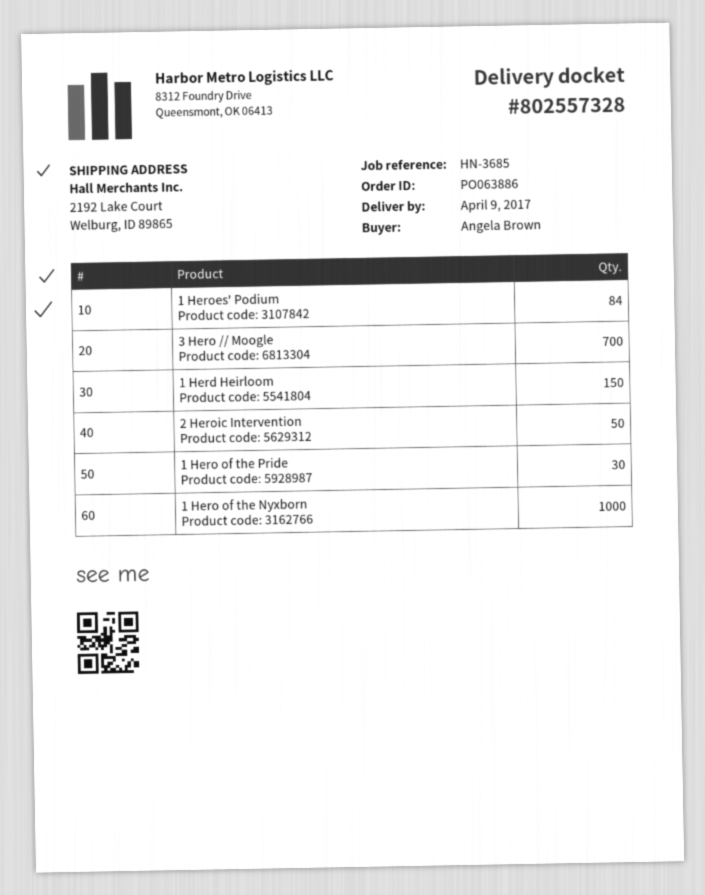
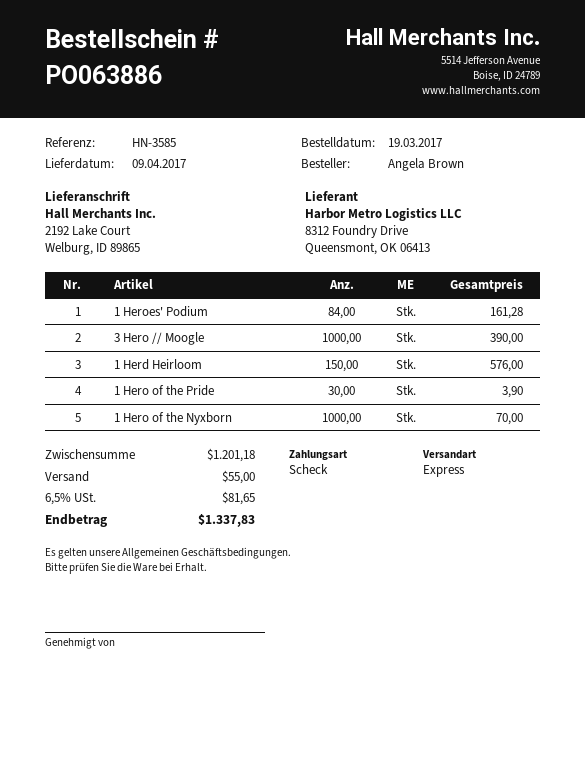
reference: HN-3685 -> HN-3585
3 Hero // Moogle: 700 -> 1000
2 Heroic Intervention: 50 -> none

